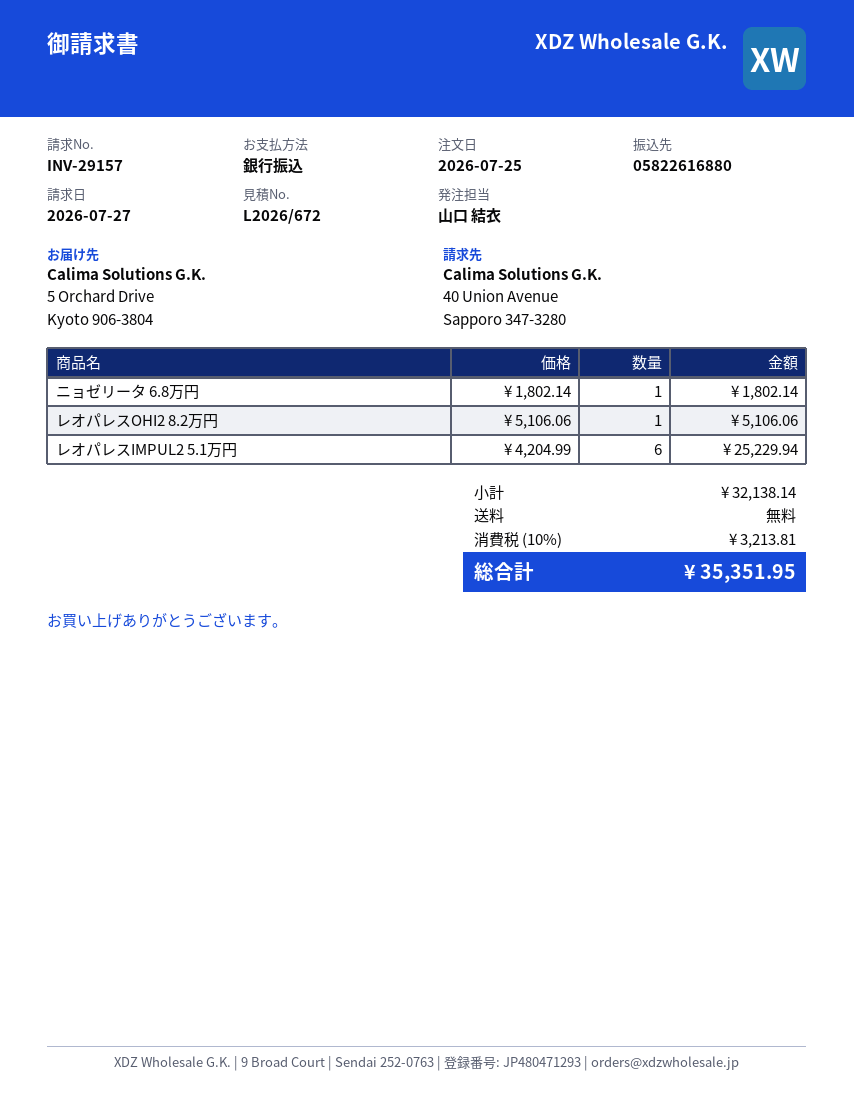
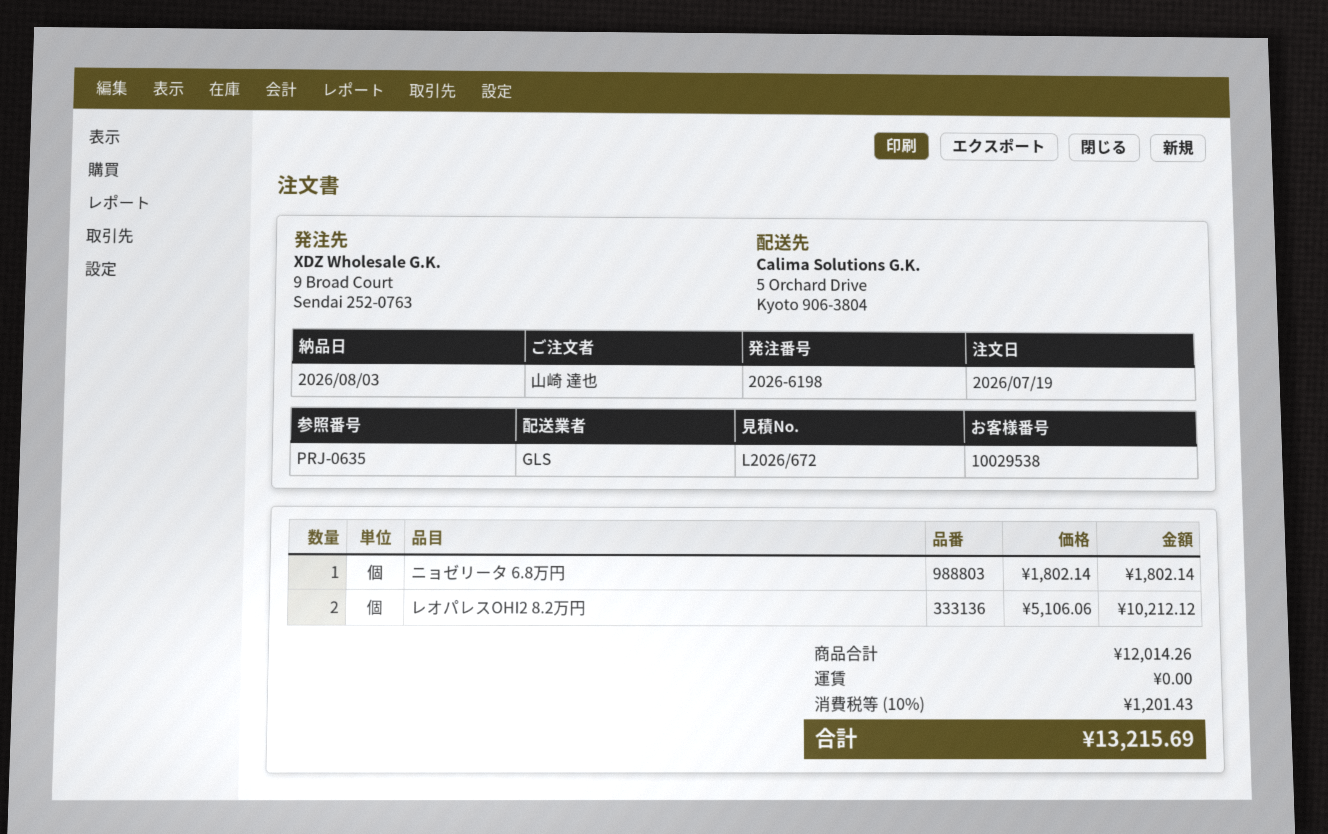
order date: 2026-07-25 -> 2026-07-19
ordered by: 山口 結衣 -> 山崎 達也
レオパレスOHI2 8.2万円: 1 x 5106.06 = 5106.06 -> 2 x 5106.06 = 10212.12
レオパレスIMPUL2 5.1万円: 6 x 4204.99 = 25229.94 -> none
subtotal: 32138.14 -> 12014.26
tax: 10% = 3213.81 -> 10% = 1201.43
total: 35351.95 -> 13215.69

